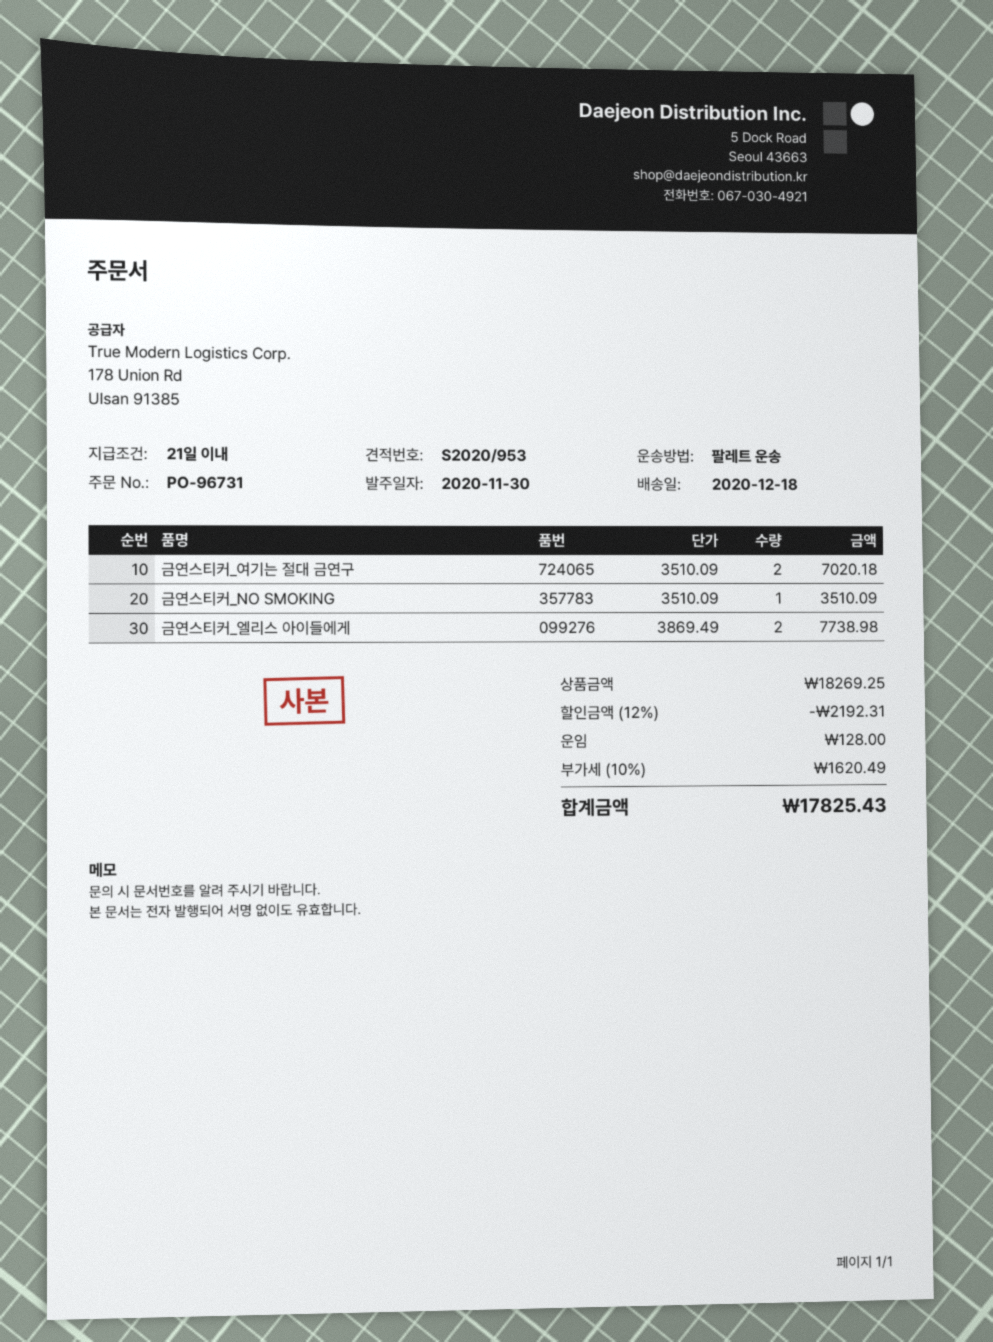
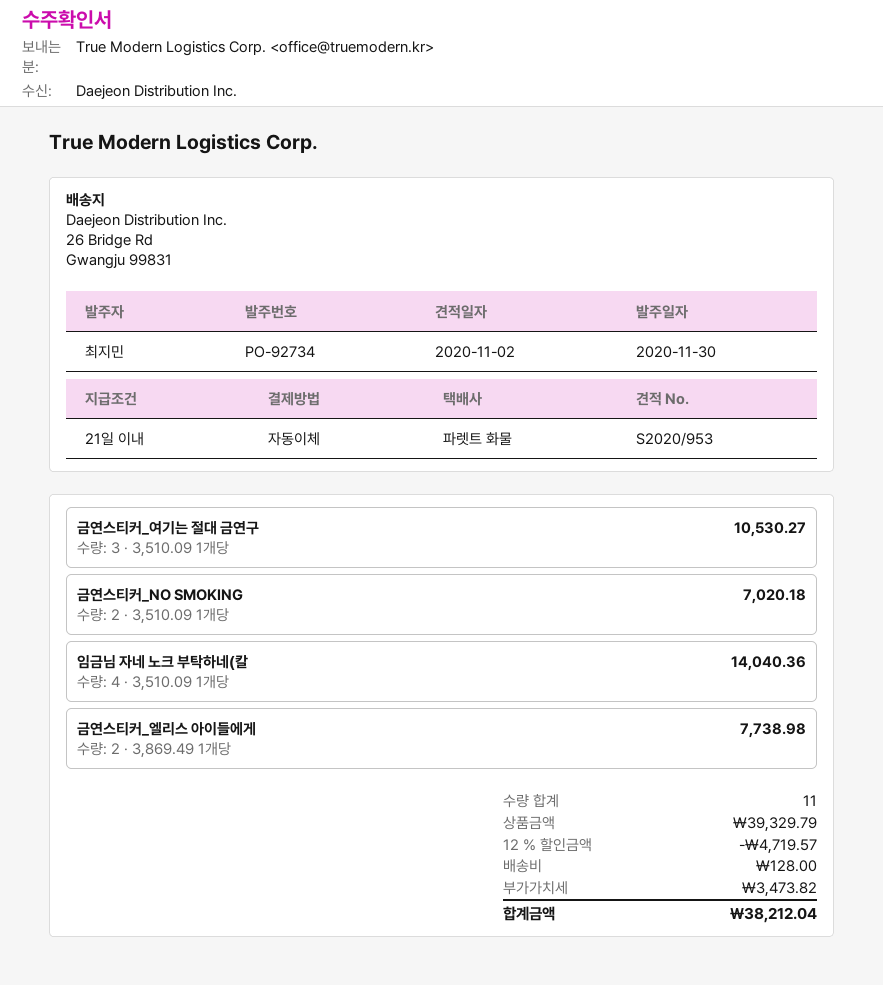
order number: PO-96731 -> PO-92734
금연스티커_여기는 절대 금연구: 2 x 3510.09 = 7020.18 -> 3 x 3510.09 = 10530.27
금연스티커_NO SMOKING: 1 x 3510.09 = 3510.09 -> 2 x 3510.09 = 7020.18
임금님 자네 노크 부탁하네(칼: none -> 4 x 3510.09 = 14040.36
subtotal: 18269.25 -> 39329.79
discount: 12% = 2192.31 -> 12% = 4719.57
tax: 1620.49 -> 3473.82
total: 17825.43 -> 38212.04

